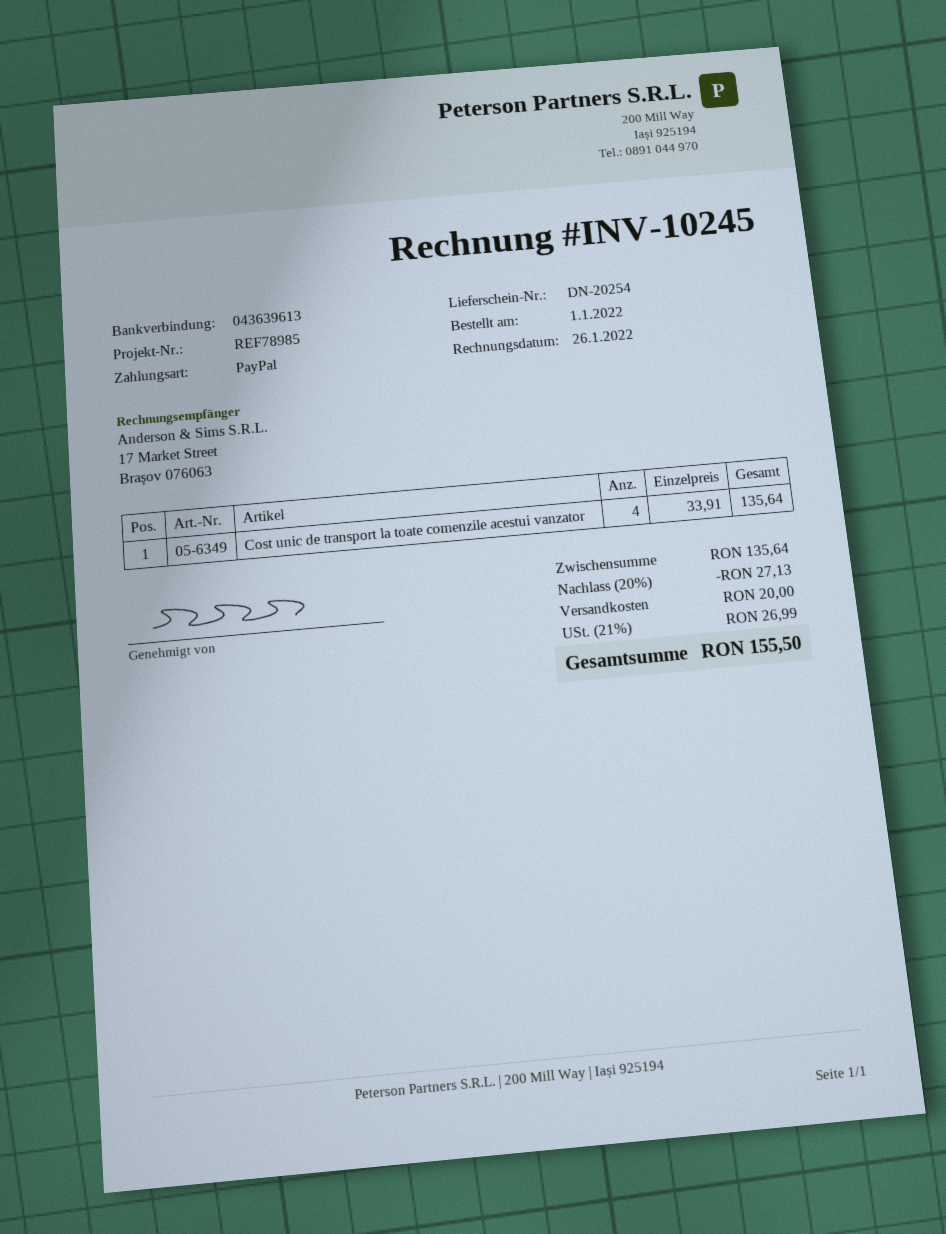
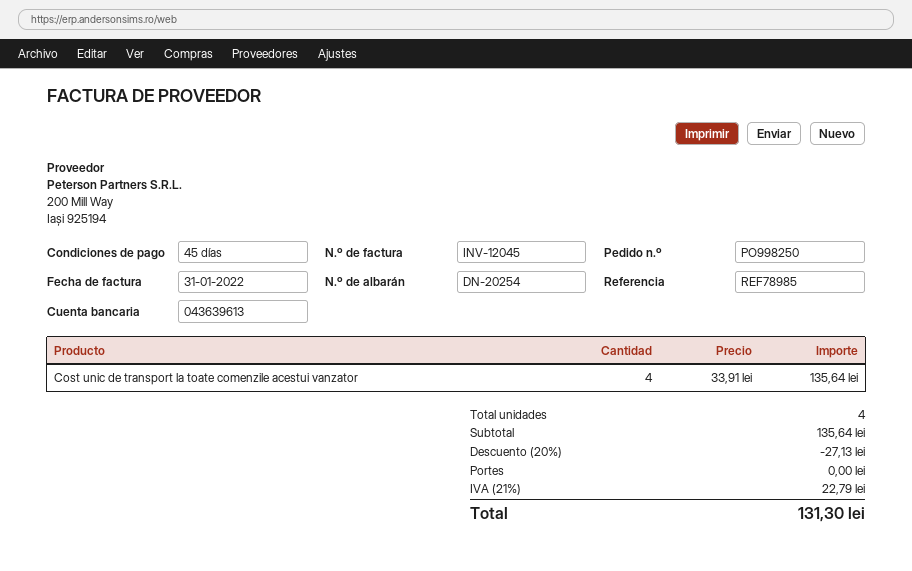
invoice number: INV-10245 -> INV-12045
invoice date: 2022-01-26 -> 2022-01-31
shipping: 20.00 -> 0.00
tax: 21% = 26.99 -> 21% = 22.79
total: 155.50 -> 131.30

